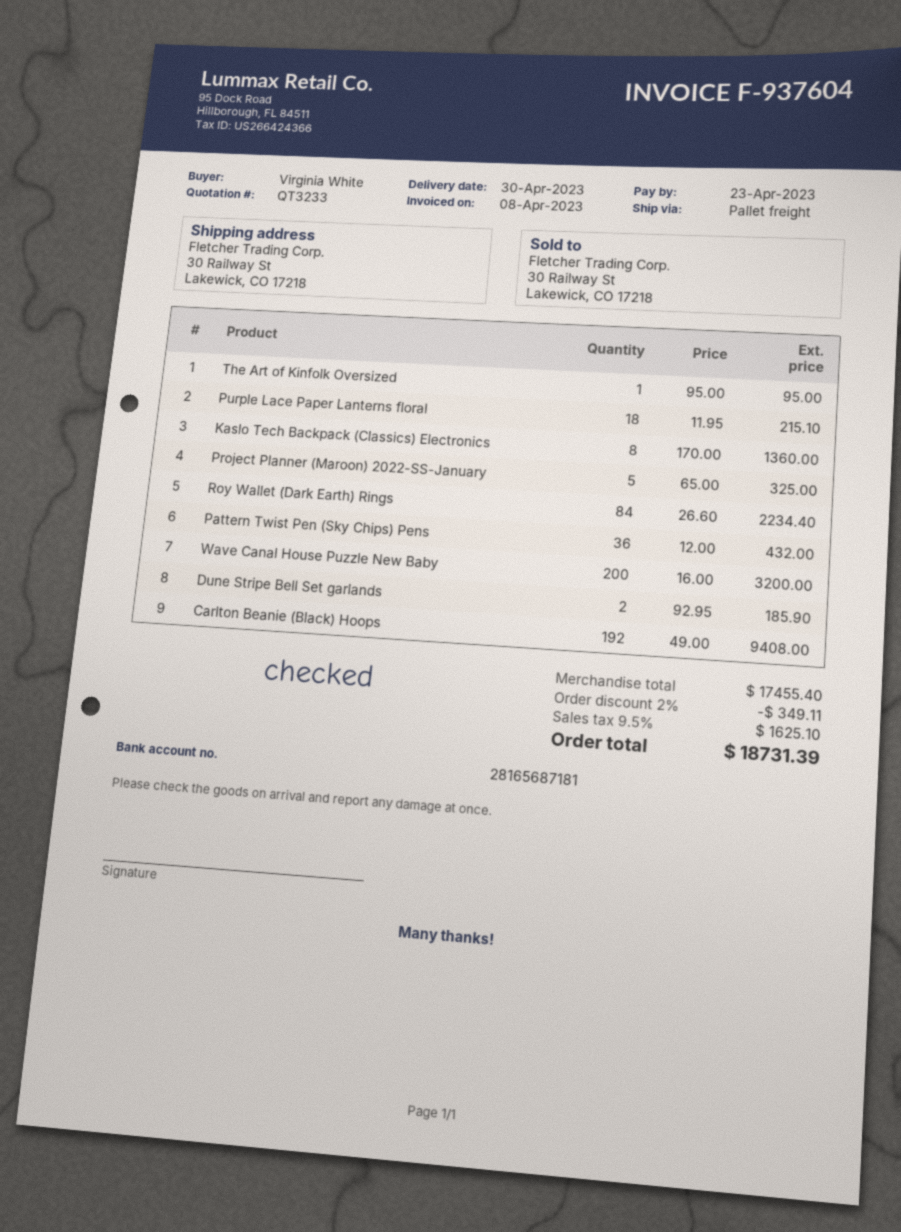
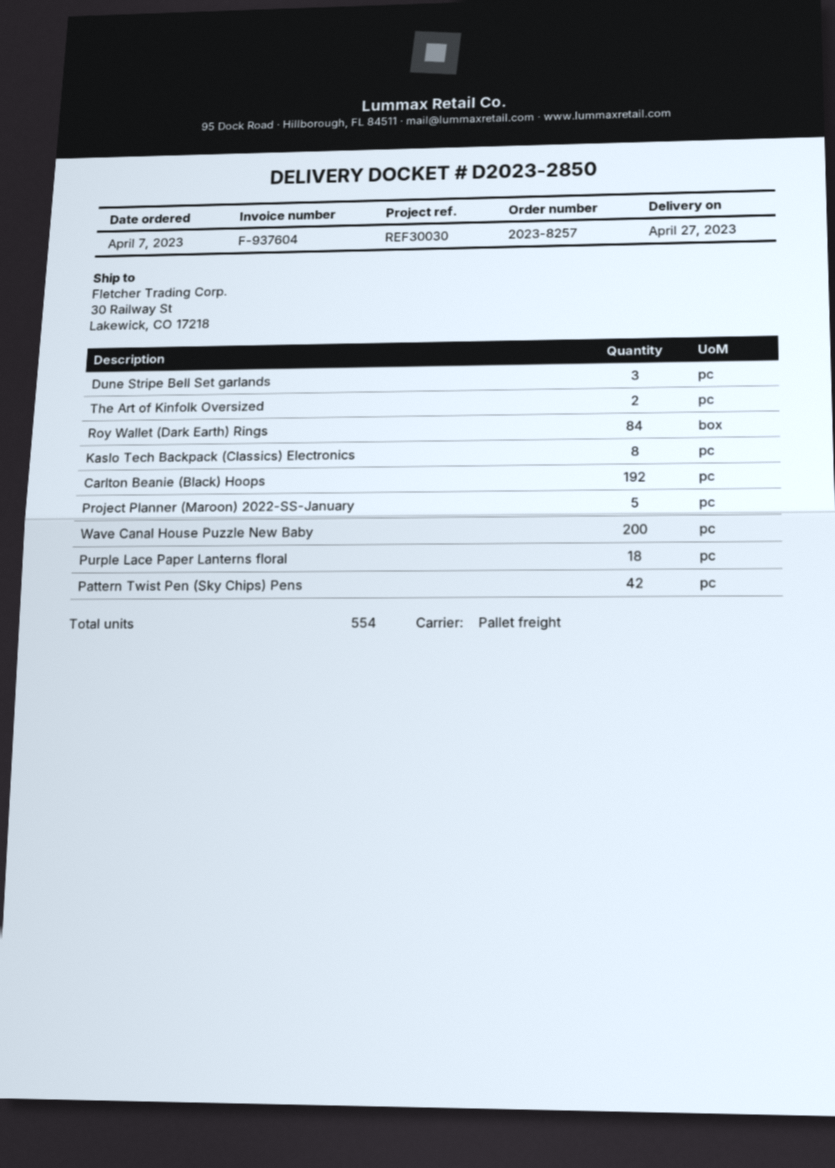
delivery date: 2023-04-30 -> 2023-04-27
The Art of Kinfolk Oversized: 1 -> 2
Pattern Twist Pen (Sky Chips) Pens: 36 -> 42
Dune Stripe Bell Set garlands: 2 -> 3

